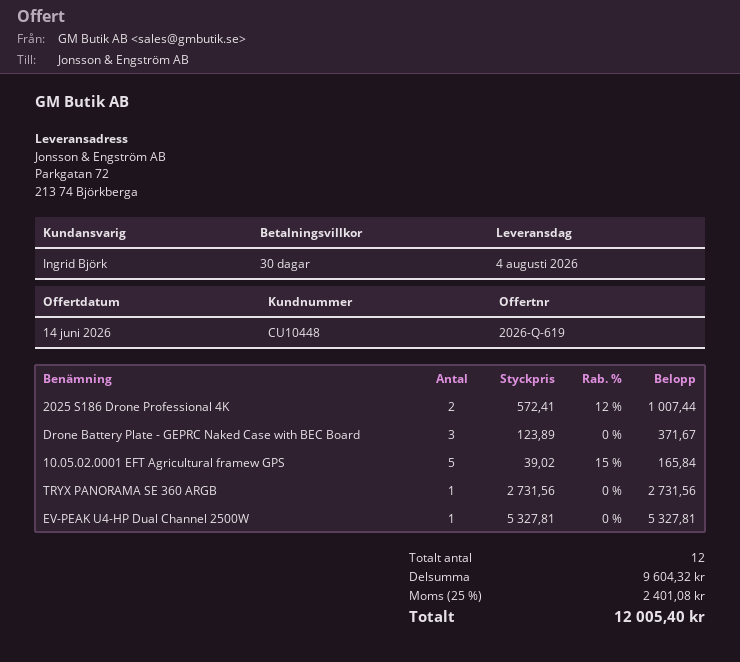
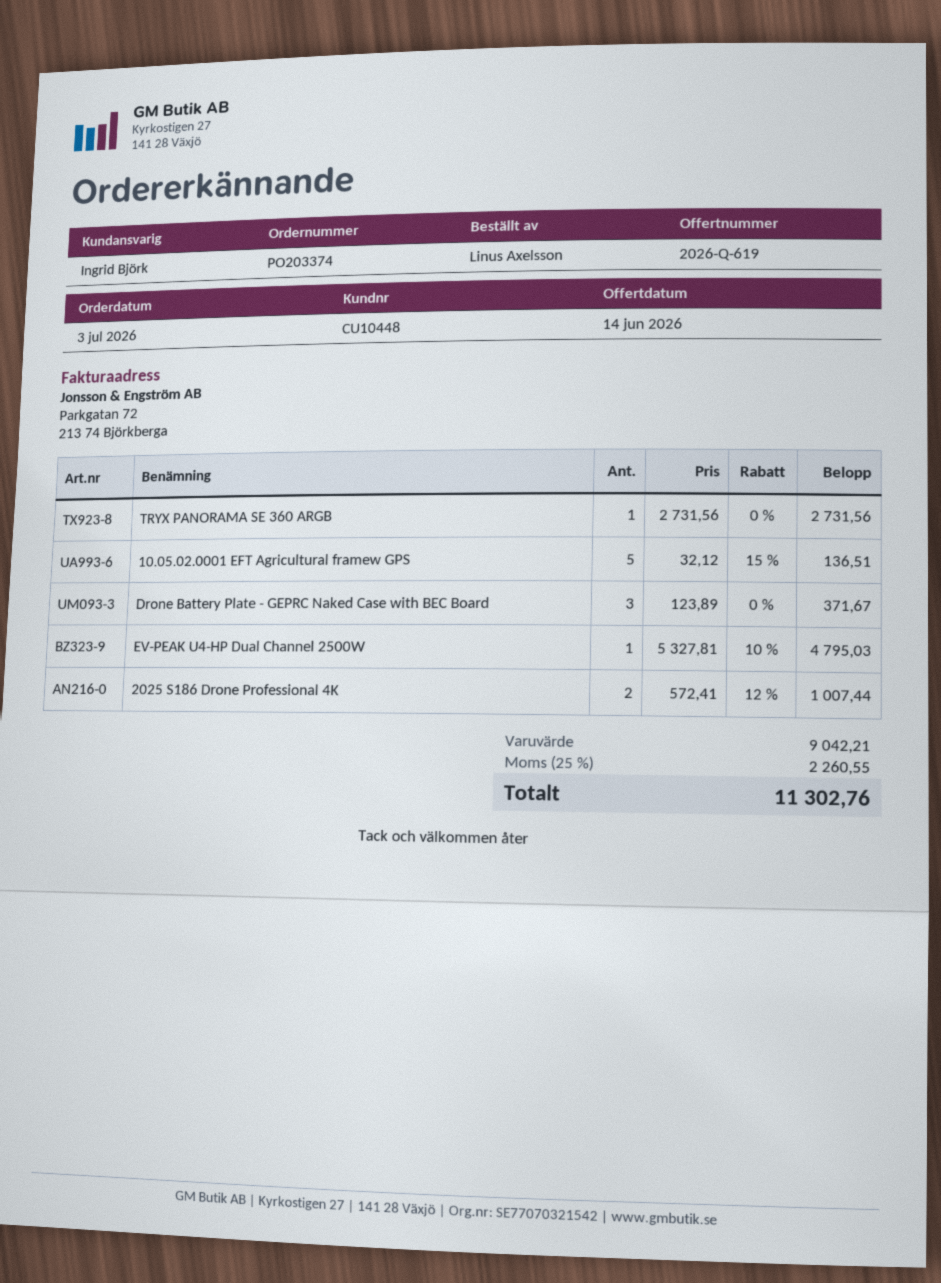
10.05.02.0001 EFT Agricultural framew GPS: 5 x 39.02 - 15% = 165.84 -> 5 x 32.12 - 15% = 136.51
EV-PEAK U4-HP Dual Channel 2500W: 1 x 5327.81 = 5327.81 -> 1 x 5327.81 - 10% = 4795.03
subtotal: 9604.32 -> 9042.21
tax: 25% = 2401.08 -> 25% = 2260.55
total: 12005.40 -> 11302.76

